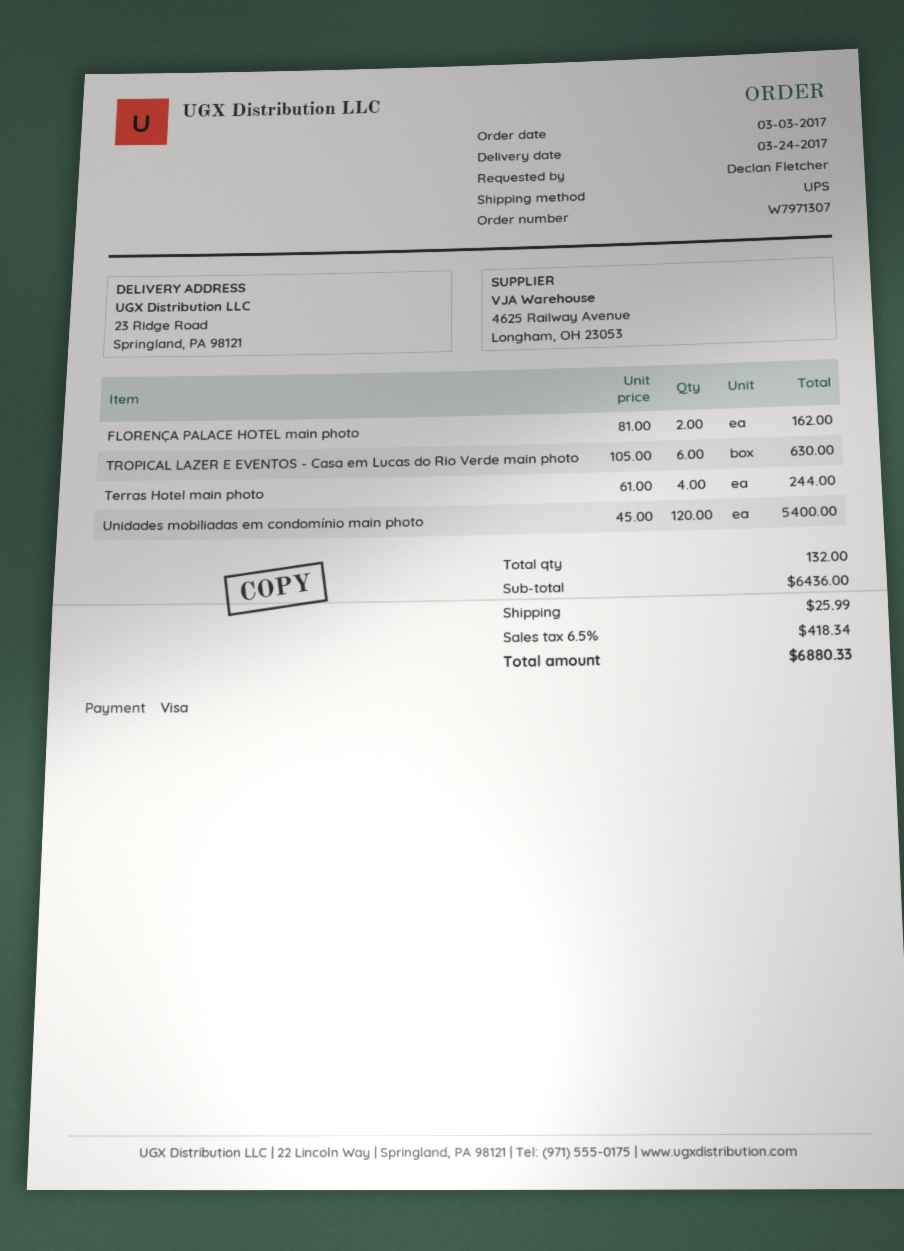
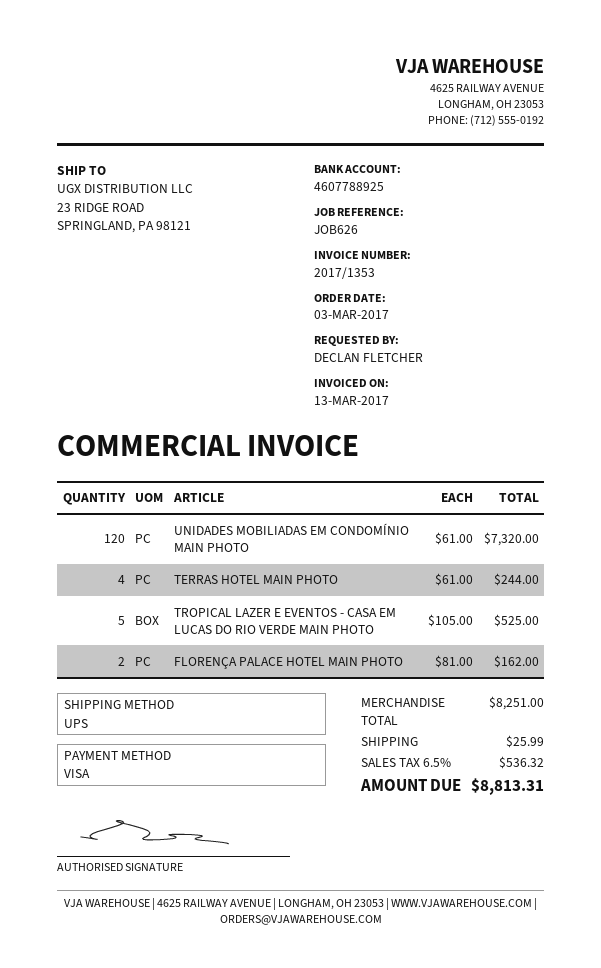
TROPICAL LAZER E EVENTOS - Casa em Lucas do Rio Verde main photo: 6 x 105.00 = 630.00 -> 5 x 105.00 = 525.00
Unidades mobiliadas em condomínio main photo: 120 x 45.00 = 5400.00 -> 120 x 61.00 = 7320.00
subtotal: 6436.00 -> 8251.00
tax: 6.5% = 418.34 -> 6.5% = 536.32
total: 6880.33 -> 8813.31

